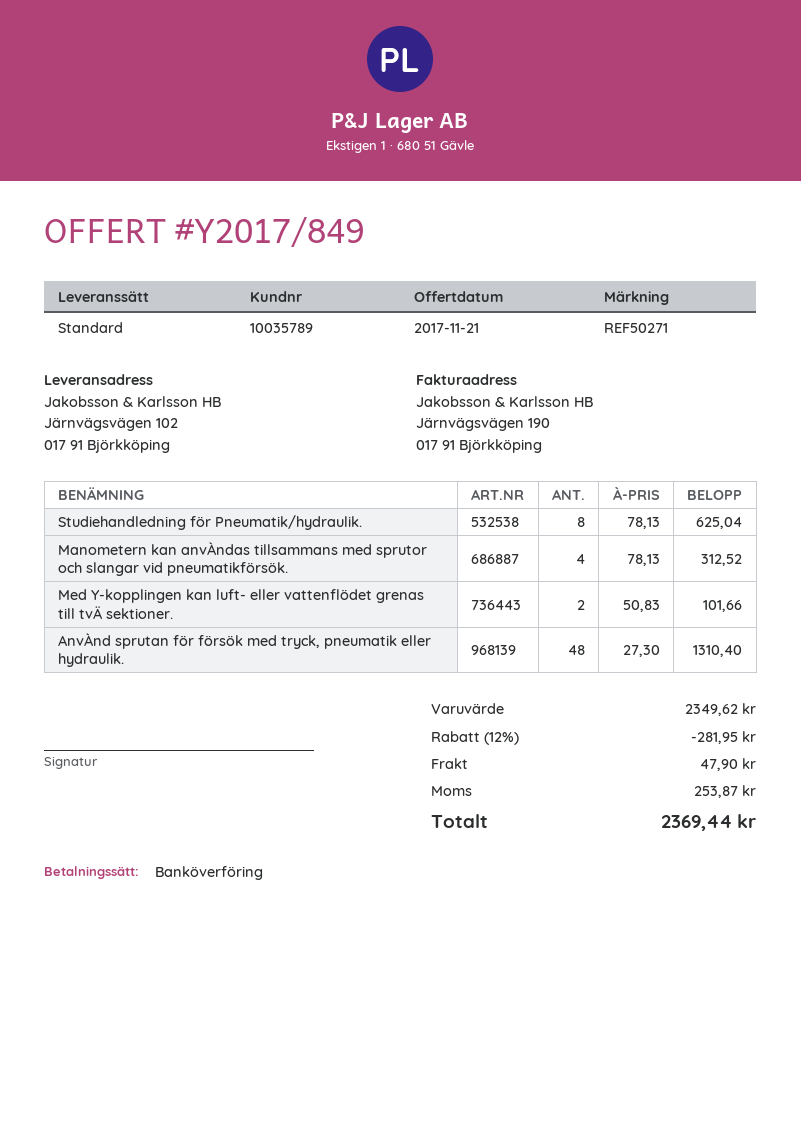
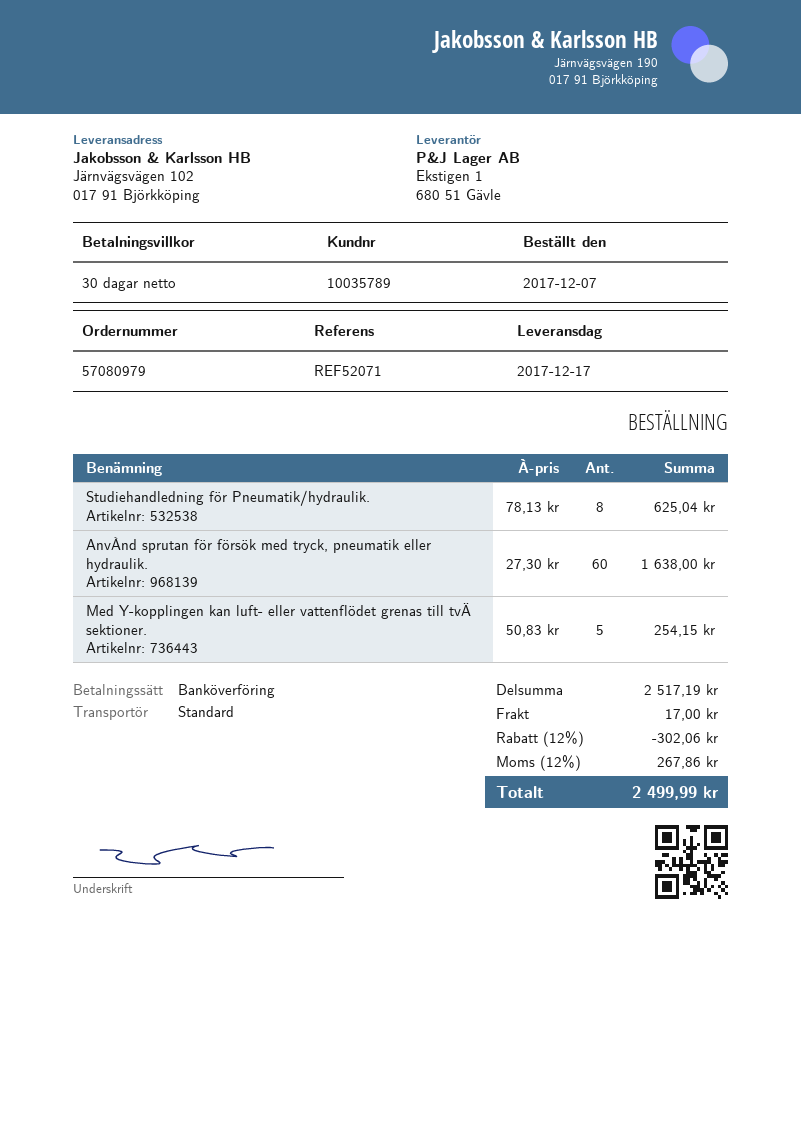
reference: REF50271 -> REF52071
Manometern kan anvÀndas tillsammans med sprutor och slangar vid pneumatikförsök.: 4 x 78.13 = 312.52 -> none
Med Y-kopplingen kan luft- eller vattenflödet grenas till tvÄ sektioner.: 2 x 50.83 = 101.66 -> 5 x 50.83 = 254.15
AnvÀnd sprutan för försök med tryck, pneumatik eller hydraulik.: 48 x 27.30 = 1310.40 -> 60 x 27.30 = 1638.00
subtotal: 2349.62 -> 2517.19
discount: 12% = 281.95 -> 12% = 302.06
shipping: 47.90 -> 17.00
tax: 253.87 -> 267.86
total: 2369.44 -> 2499.99

